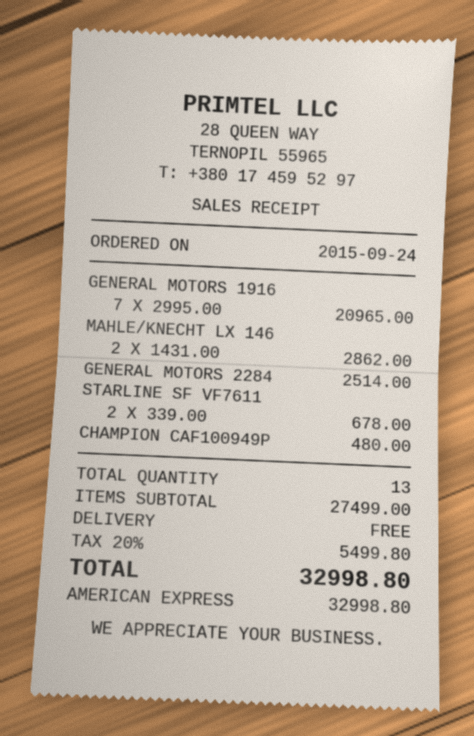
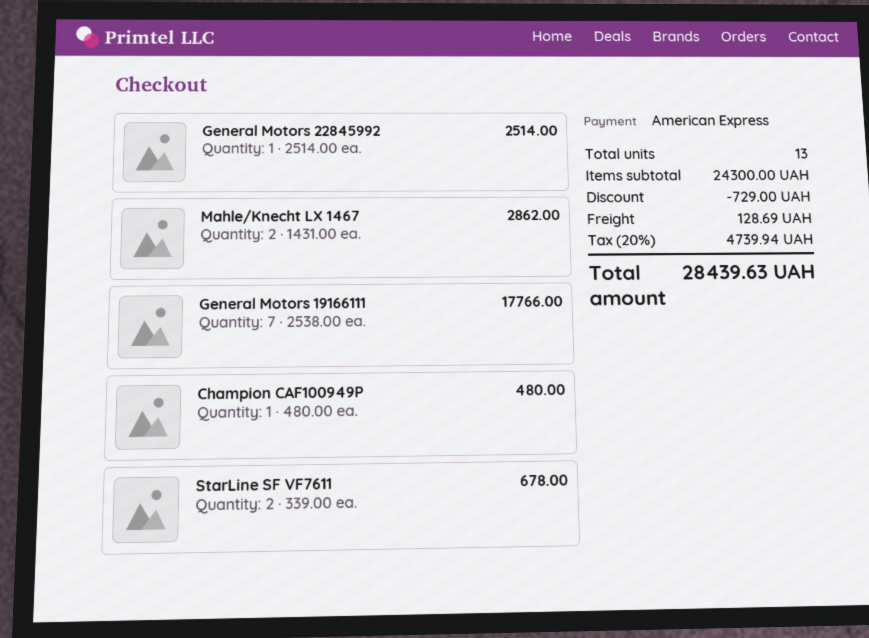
GENERAL MOTORS 1916: 7 x 2995.00 = 20965.00 -> 7 x 2538.00 = 17766.00
subtotal: 27499.00 -> 24300.00
discount: none -> 729.00
shipping: 0.00 -> 128.69
tax: 20% = 5499.80 -> 20% = 4739.94
total: 32998.80 -> 28439.63

